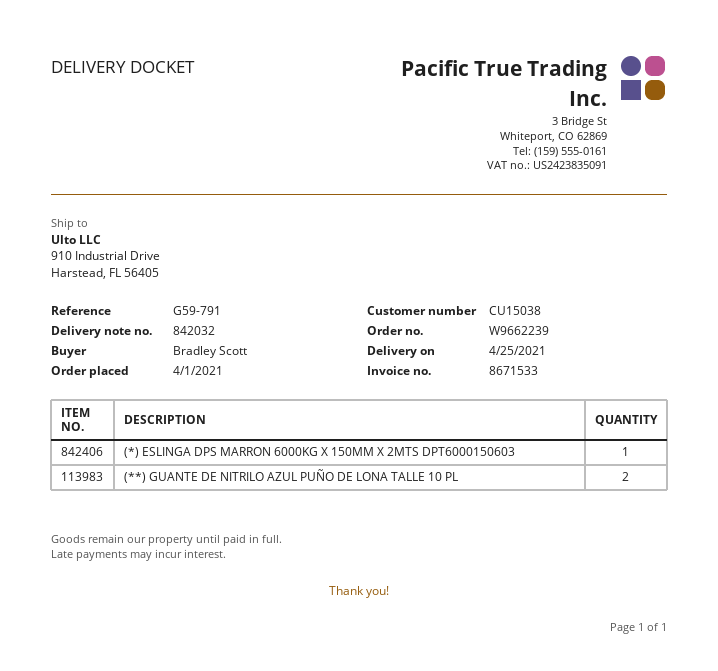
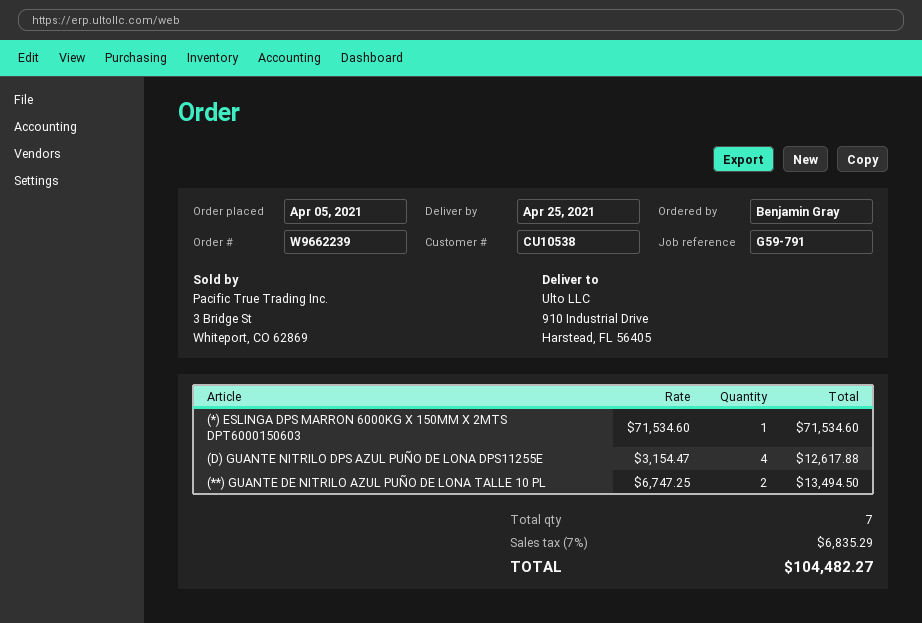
order date: 2021-04-01 -> 2021-04-05
customer number: CU15038 -> CU10538
ordered by: Bradley Scott -> Benjamin Gray
(D) GUANTE NITRILO DPS AZUL PUÑO DE LONA DPS11255E: none -> 4

